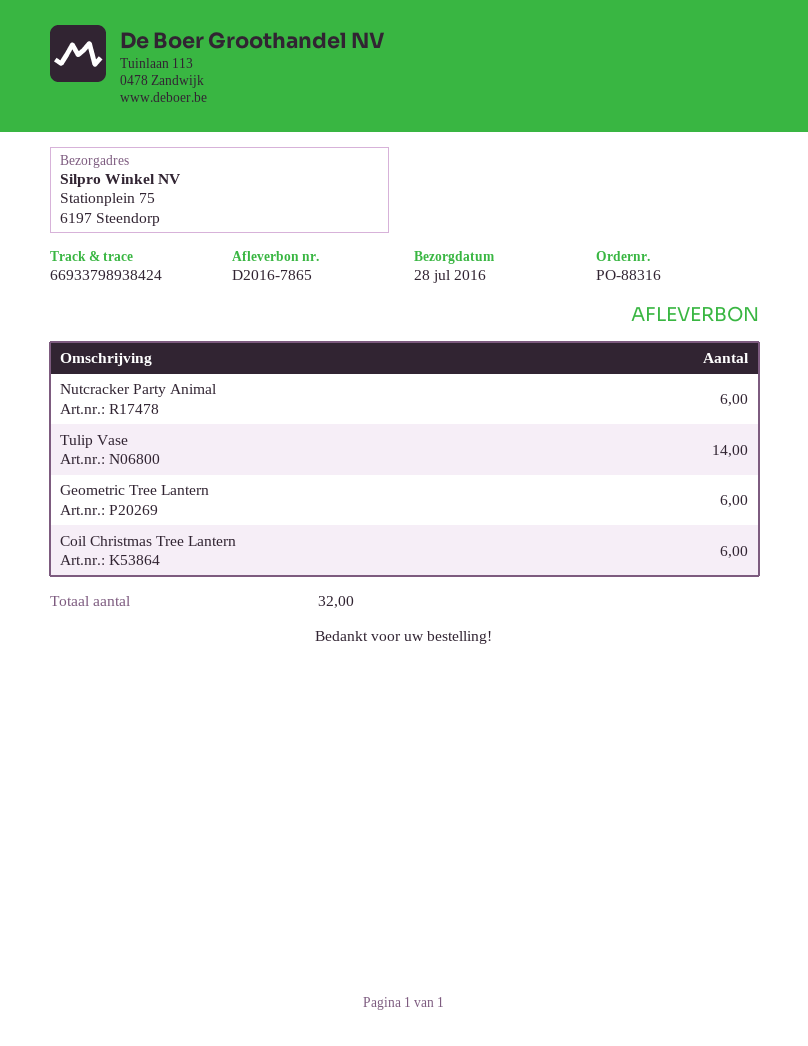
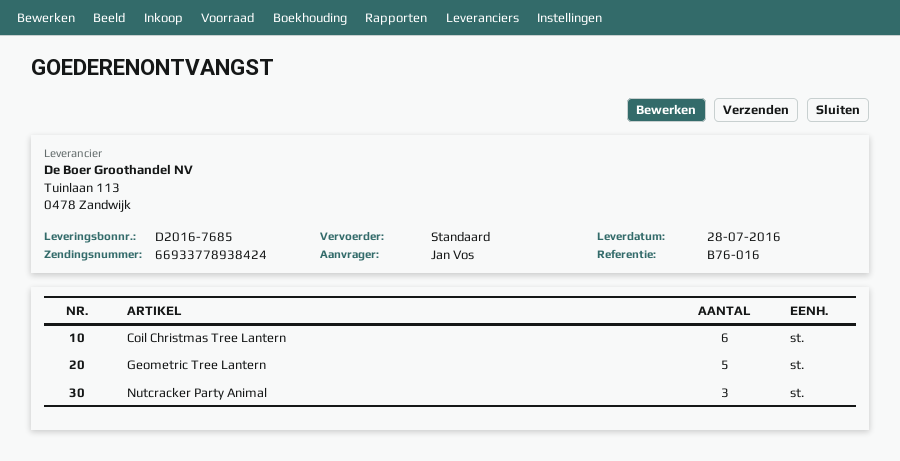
delivery note number: D2016-7865 -> D2016-7685
tracking number: 66933798938424 -> 66933778938424
Nutcracker Party Animal: 6 -> 3
Tulip Vase: 14 -> none
Geometric Tree Lantern: 6 -> 5

